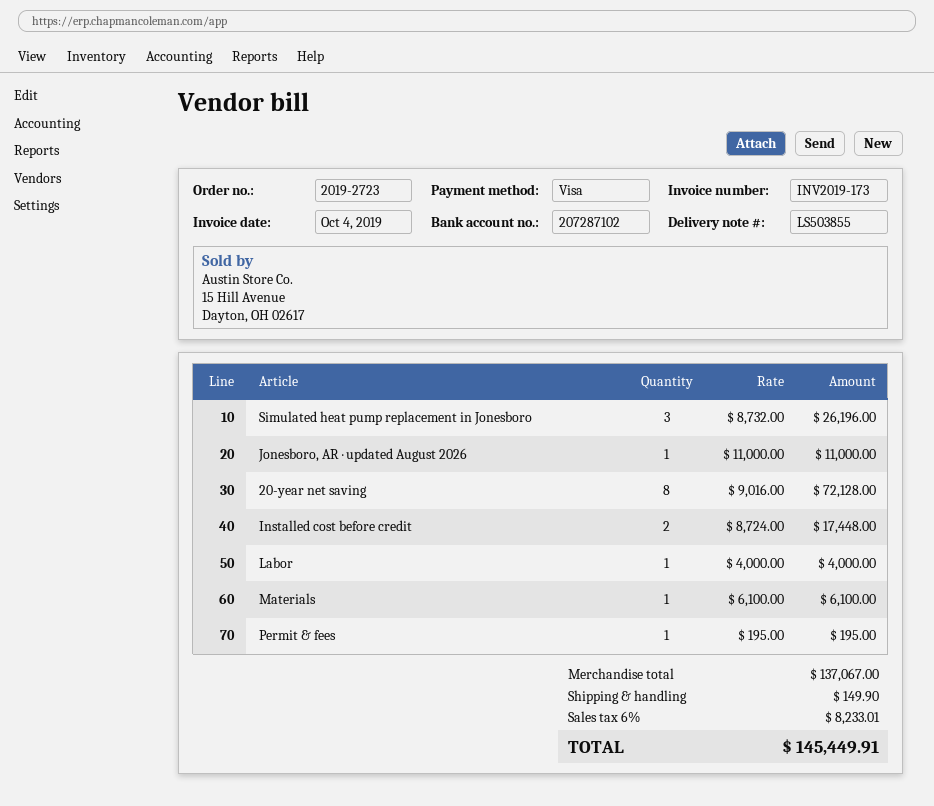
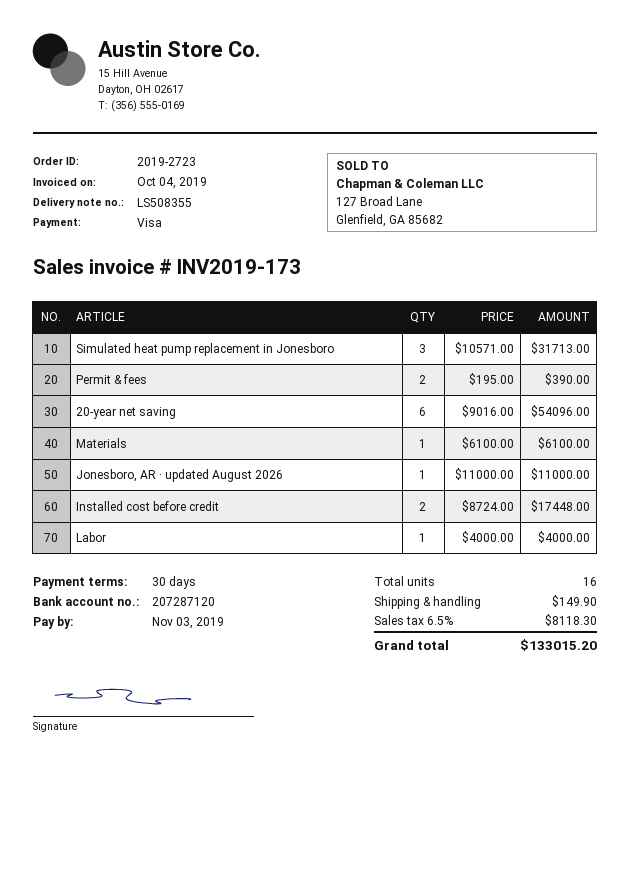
delivery note number: LS503855 -> LS508355
bank account: 207287102 -> 207287120
Simulated heat pump replacement in Jonesboro: 3 x 8732.00 = 26196.00 -> 3 x 10571.00 = 31713.00
20-year net saving: 8 x 9016.00 = 72128.00 -> 6 x 9016.00 = 54096.00
Permit & fees: 1 x 195.00 = 195.00 -> 2 x 195.00 = 390.00
tax: 6% = 8233.01 -> 6.5% = 8118.30
total: 145449.91 -> 133015.20

